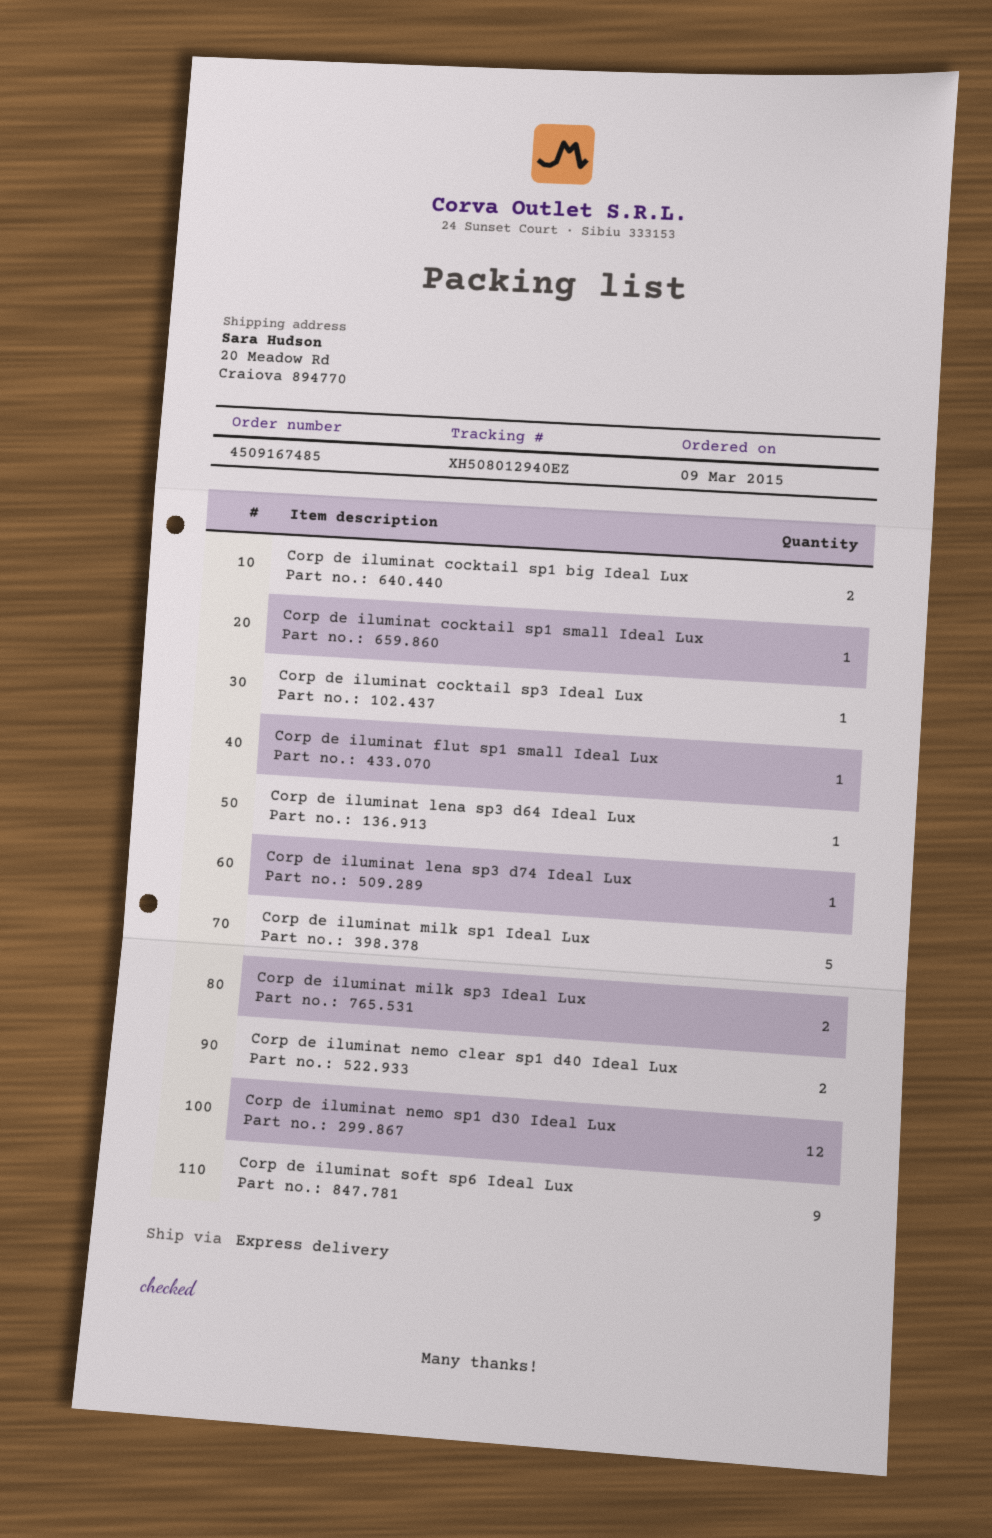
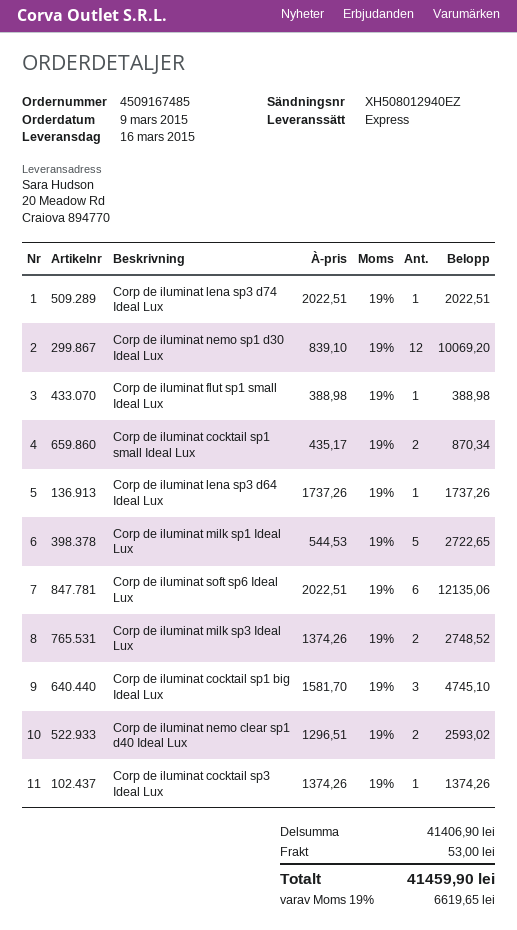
Corp de iluminat cocktail sp1 big Ideal Lux: 2 -> 3
Corp de iluminat cocktail sp1 small Ideal Lux: 1 -> 2
Corp de iluminat soft sp6 Ideal Lux: 9 -> 6

